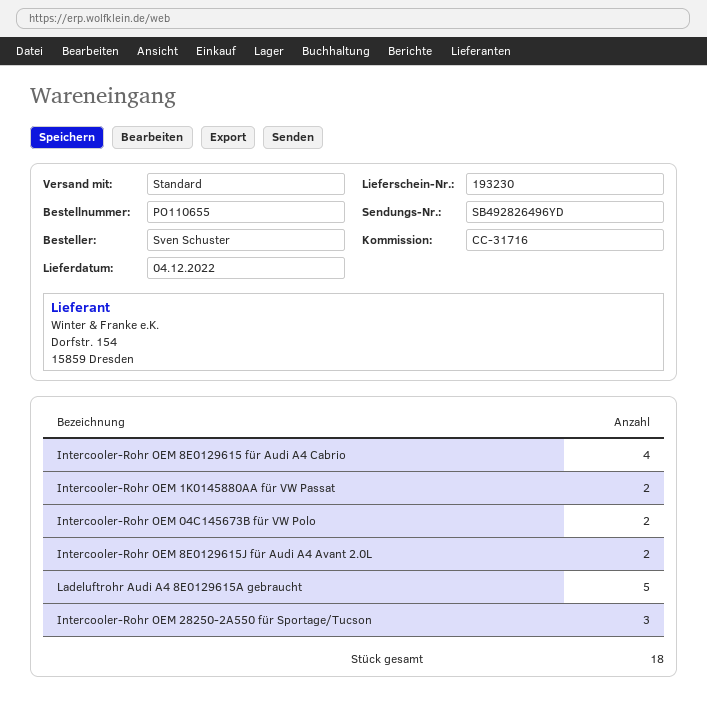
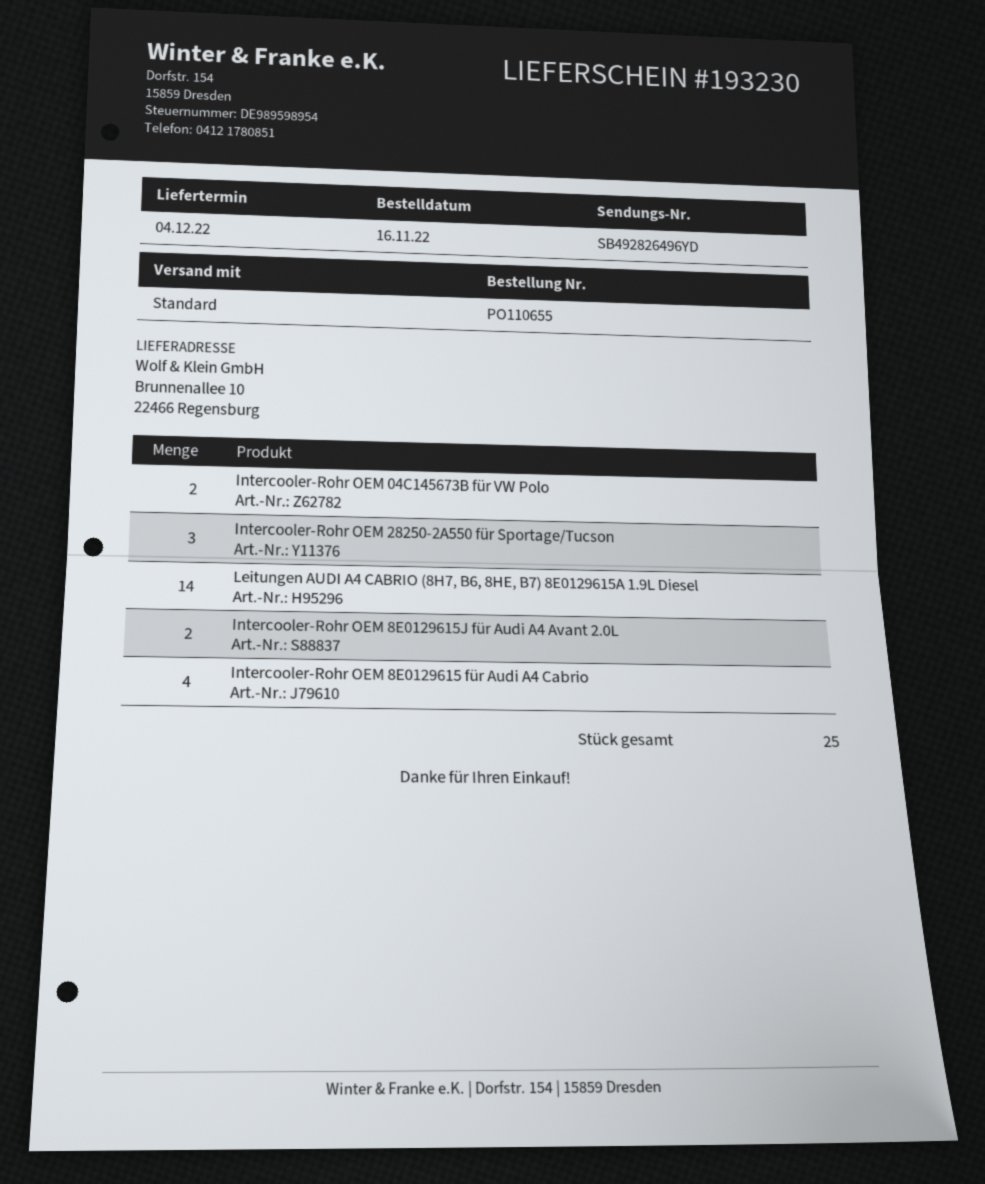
Intercooler-Rohr OEM 1K0145880AA für VW Passat: 2 -> none
Ladeluftrohr Audi A4 8E0129615A gebraucht: 5 -> none
Leitungen AUDI A4 CABRIO (8H7, B6, 8HE, B7) 8E0129615A 1.9L Diesel: none -> 14
total quantity: 18 -> 25

